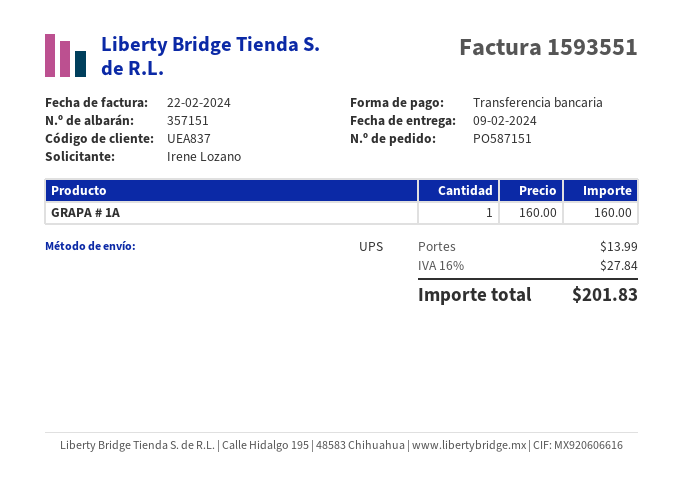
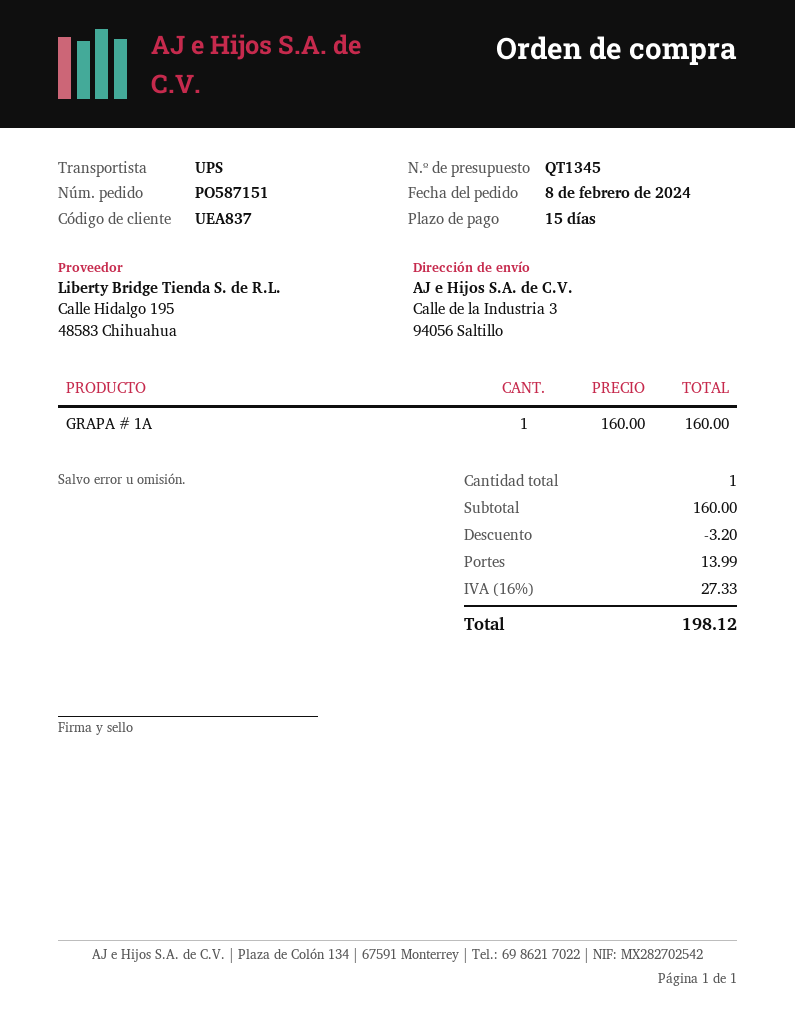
discount: none -> 3.20
tax: 16% = 27.84 -> 16% = 27.33
total: 201.83 -> 198.12

